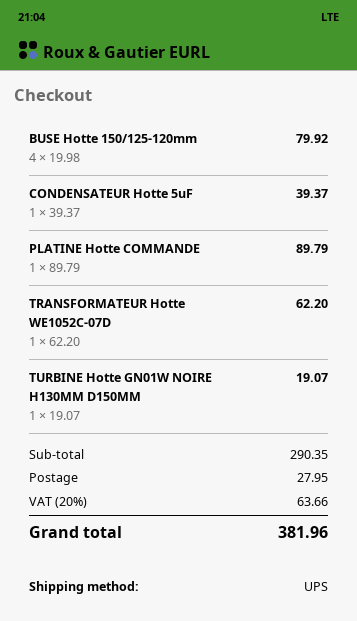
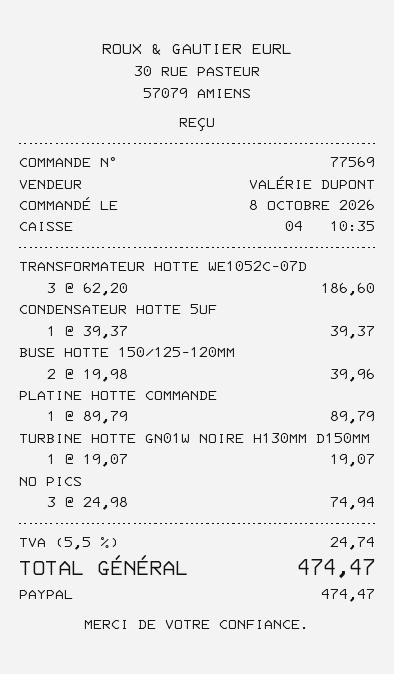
BUSE Hotte 150/125-120mm: 4 x 19.98 = 79.92 -> 2 x 19.98 = 39.96
TRANSFORMATEUR Hotte WE1052C-07D: 1 x 62.20 = 62.20 -> 3 x 62.20 = 186.60
NO PICS: none -> 3 x 24.98 = 74.94
shipping: 27.95 -> none
tax: 20% = 63.66 -> 5.5% = 24.74
total: 381.96 -> 474.47

